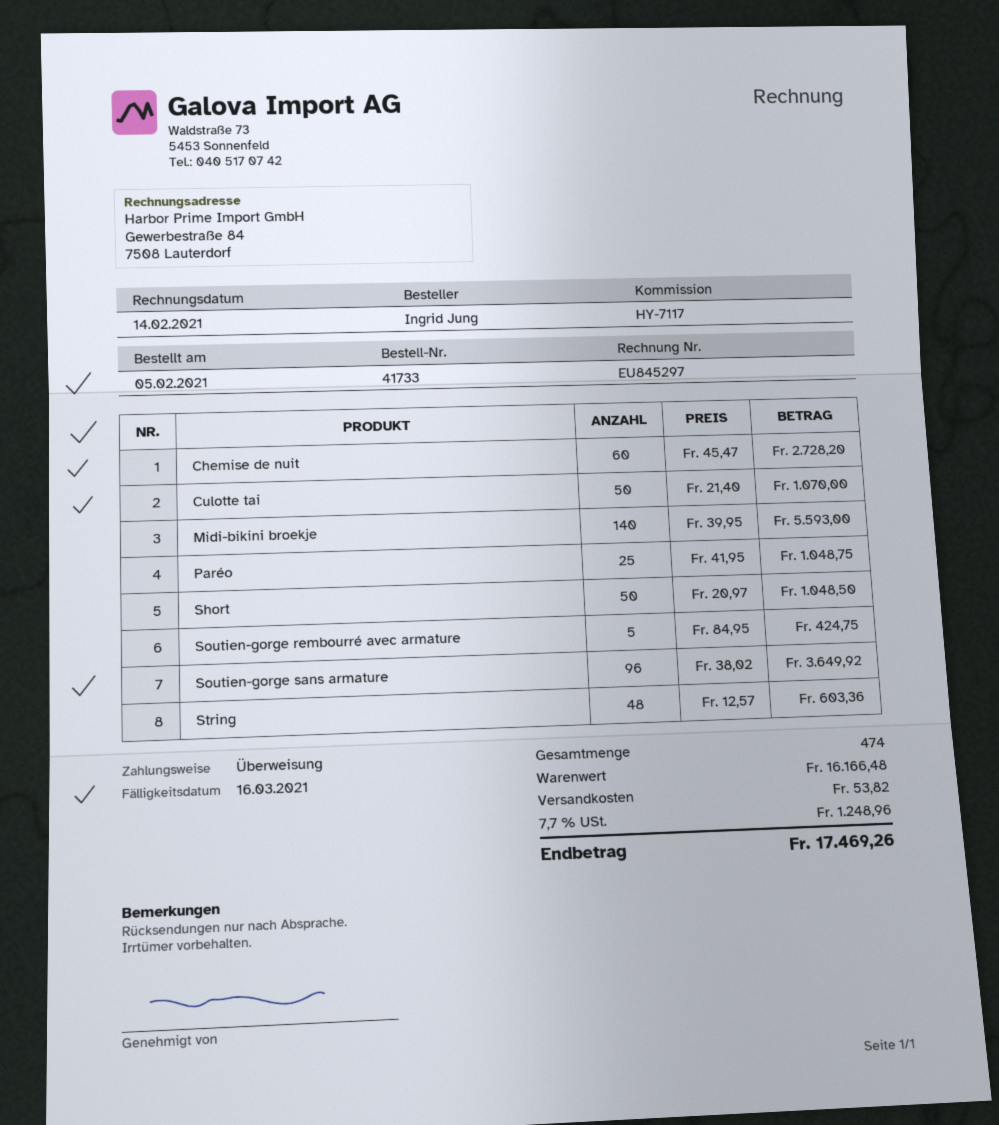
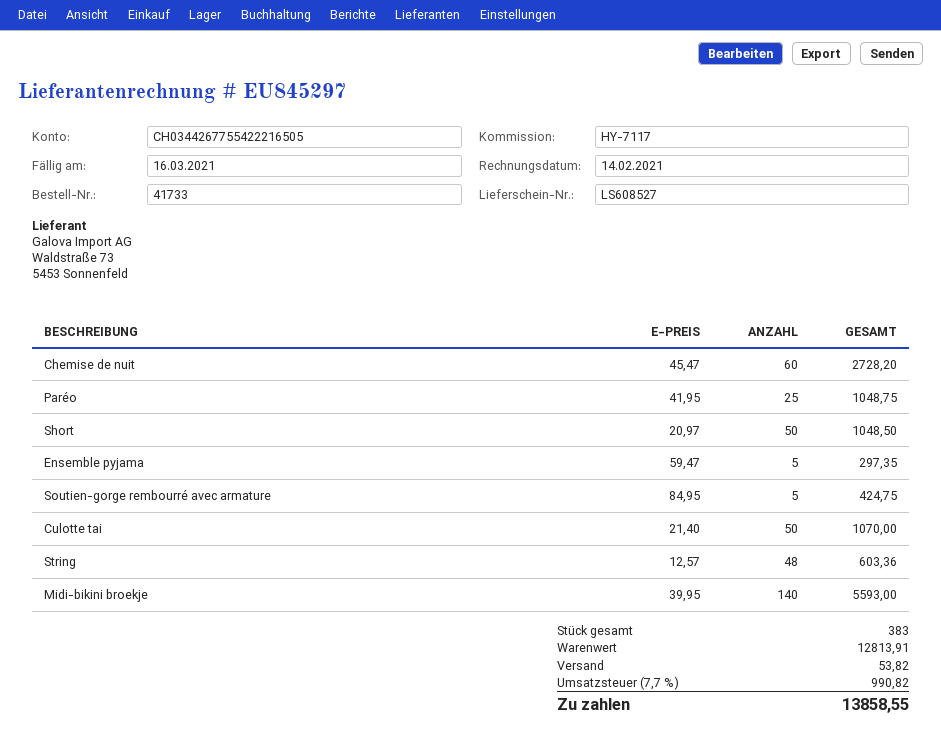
Soutien-gorge sans armature: 96 x 38.02 = 3649.92 -> none
Ensemble pyjama: none -> 5 x 59.47 = 297.35
total quantity: 474 -> 383
subtotal: 16166.48 -> 12813.91
tax: 7.7% = 1248.96 -> 7.7% = 990.82
total: 17469.26 -> 13858.55

